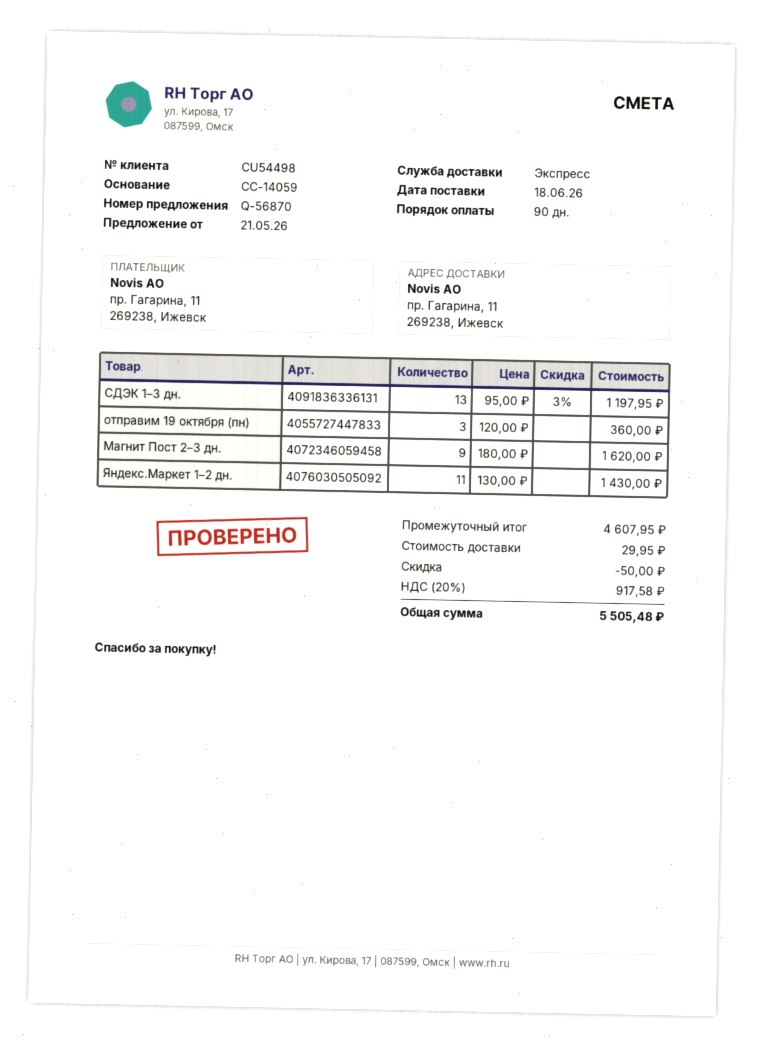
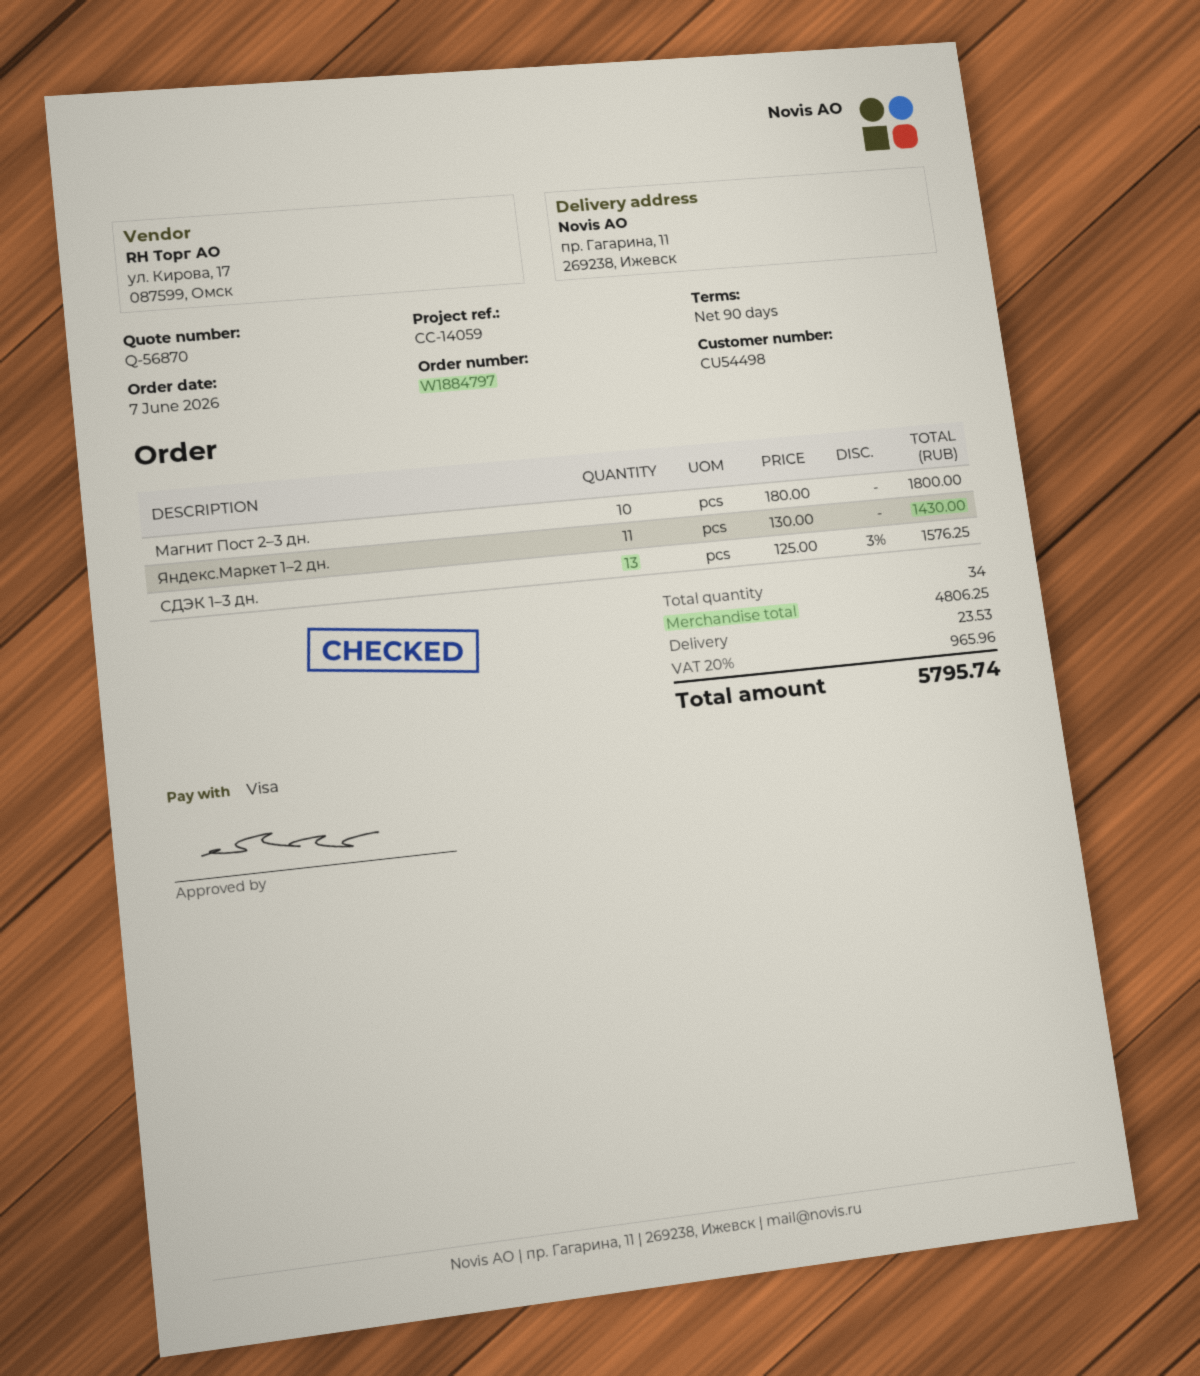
СДЭК 1–3 дн.: 13 x 95.00 - 3% = 1197.95 -> 13 x 125.00 - 3% = 1576.25
отправим 19 октября (пн): 3 x 120.00 = 360.00 -> none
Магнит Пост 2–3 дн.: 9 x 180.00 = 1620.00 -> 10 x 180.00 = 1800.00
subtotal: 4607.95 -> 4806.25
discount: 50.00 -> none
shipping: 29.95 -> 23.53
tax: 20% = 917.58 -> 20% = 965.96
total: 5505.48 -> 5795.74

